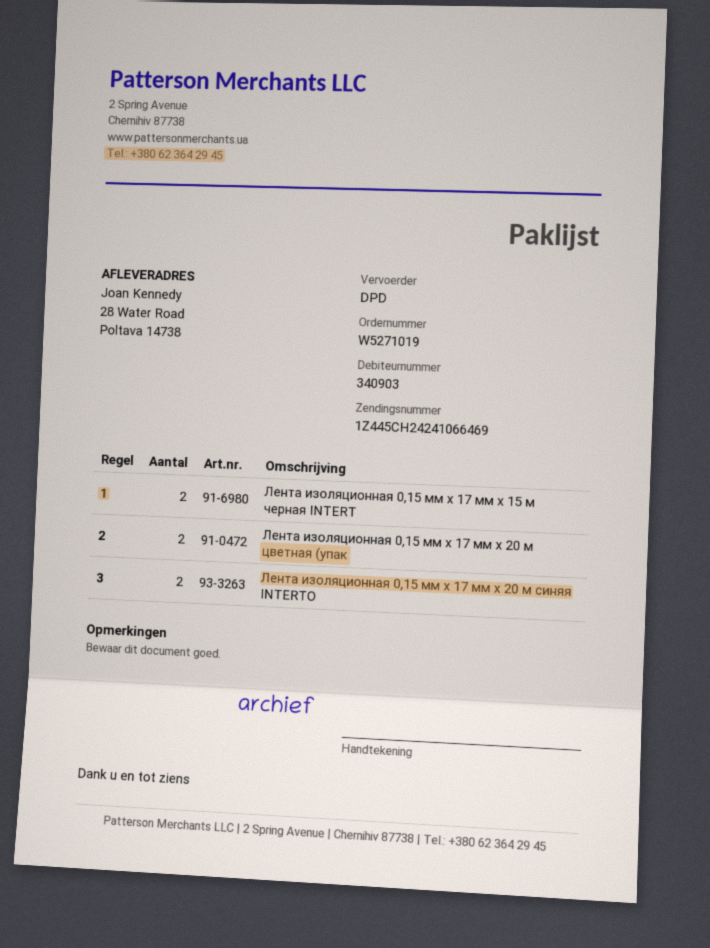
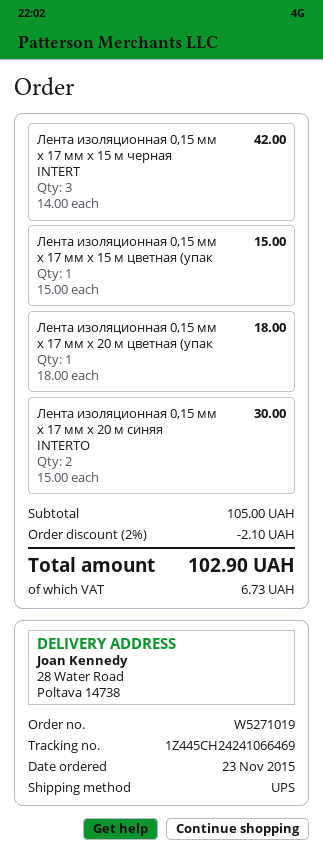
shipping method: DPD -> UPS
Лента изоляционная 0,15 мм x 17 мм x 15 м черная INTERT: 2 -> 3
Лента изоляционная 0,15 мм x 17 мм x 20 м цветная (упак: 2 -> 1
Лента изоляционная 0,15 мм x 17 мм x 15 м цветная (упак: none -> 1

